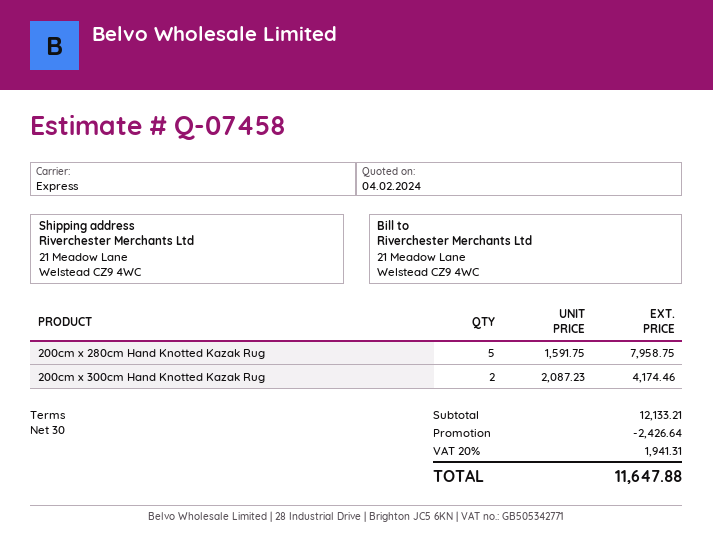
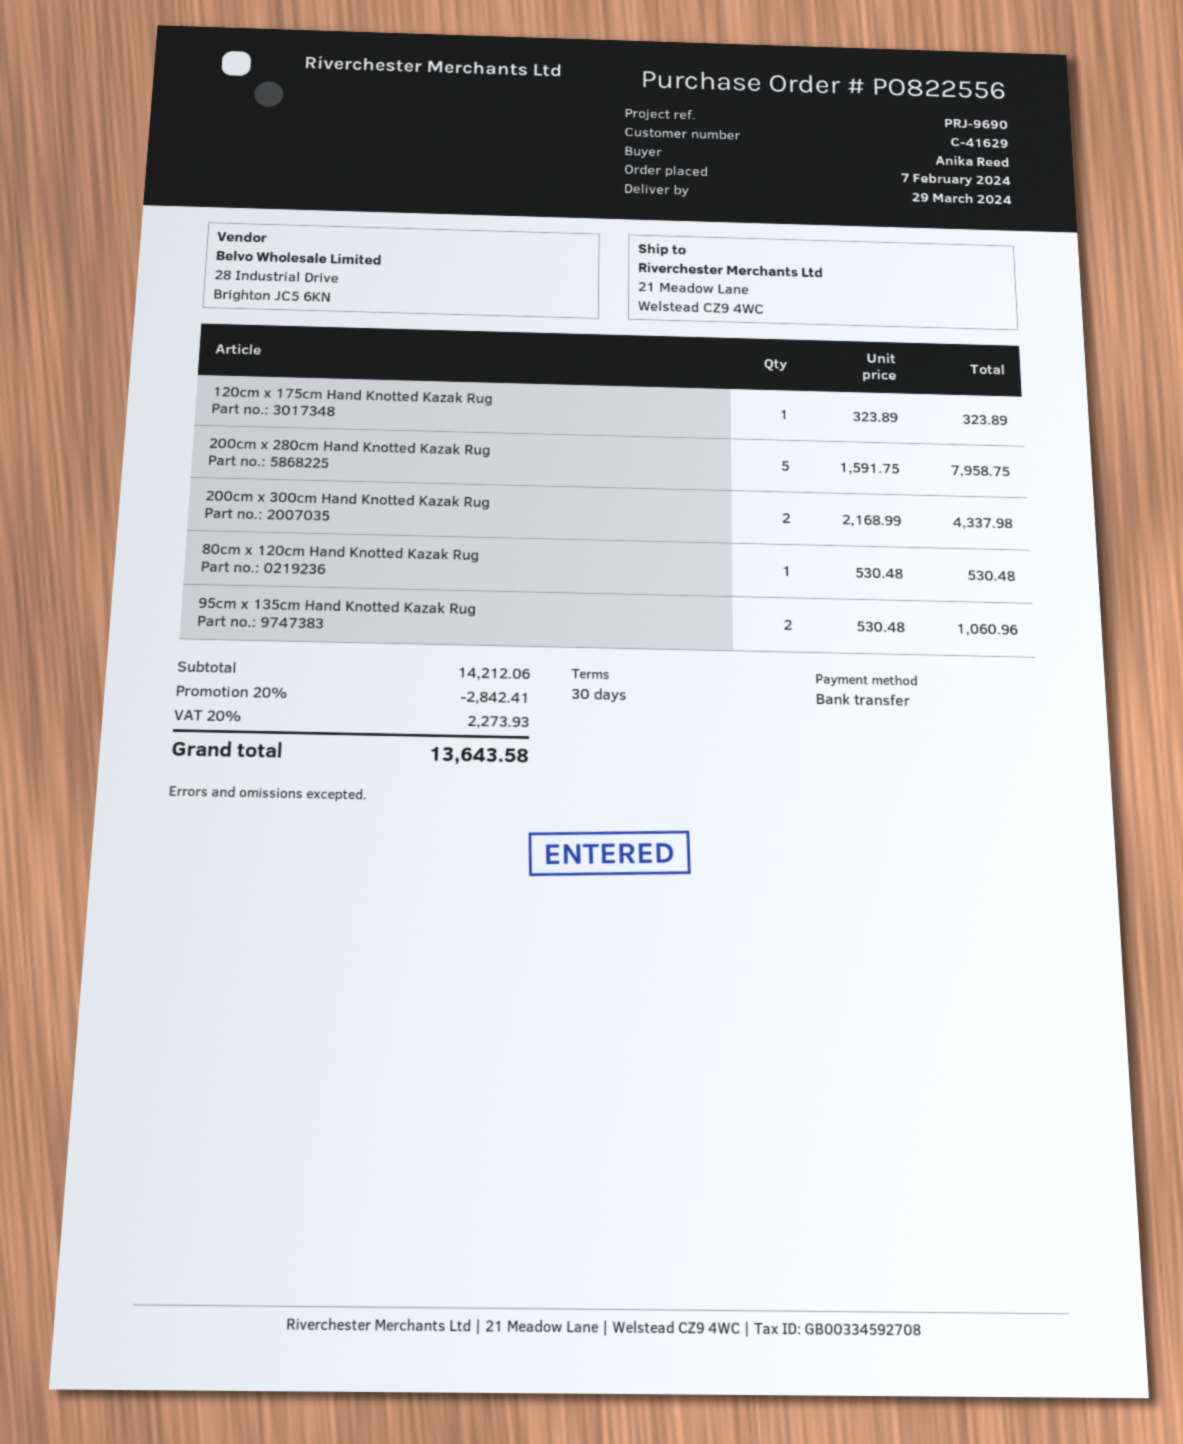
200cm x 300cm Hand Knotted Kazak Rug: 2 x 2087.23 = 4174.46 -> 2 x 2168.99 = 4337.98
120cm x 175cm Hand Knotted Kazak Rug: none -> 1 x 323.89 = 323.89
80cm x 120cm Hand Knotted Kazak Rug: none -> 1 x 530.48 = 530.48
95cm x 135cm Hand Knotted Kazak Rug: none -> 2 x 530.48 = 1060.96
subtotal: 12133.21 -> 14212.06
discount: 2426.64 -> 2842.41
tax: 20% = 1941.31 -> 20% = 2273.93
total: 11647.88 -> 13643.58

